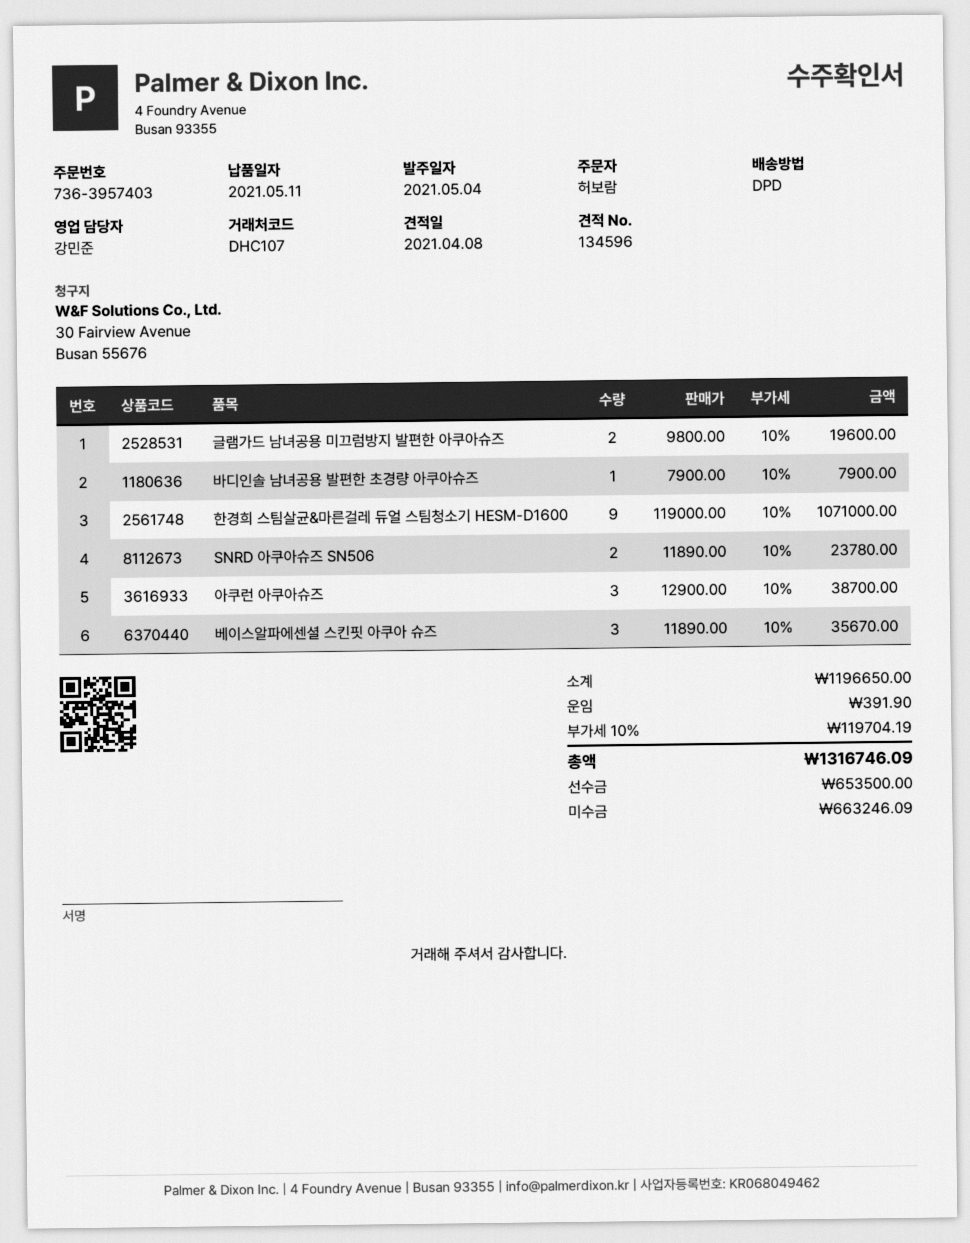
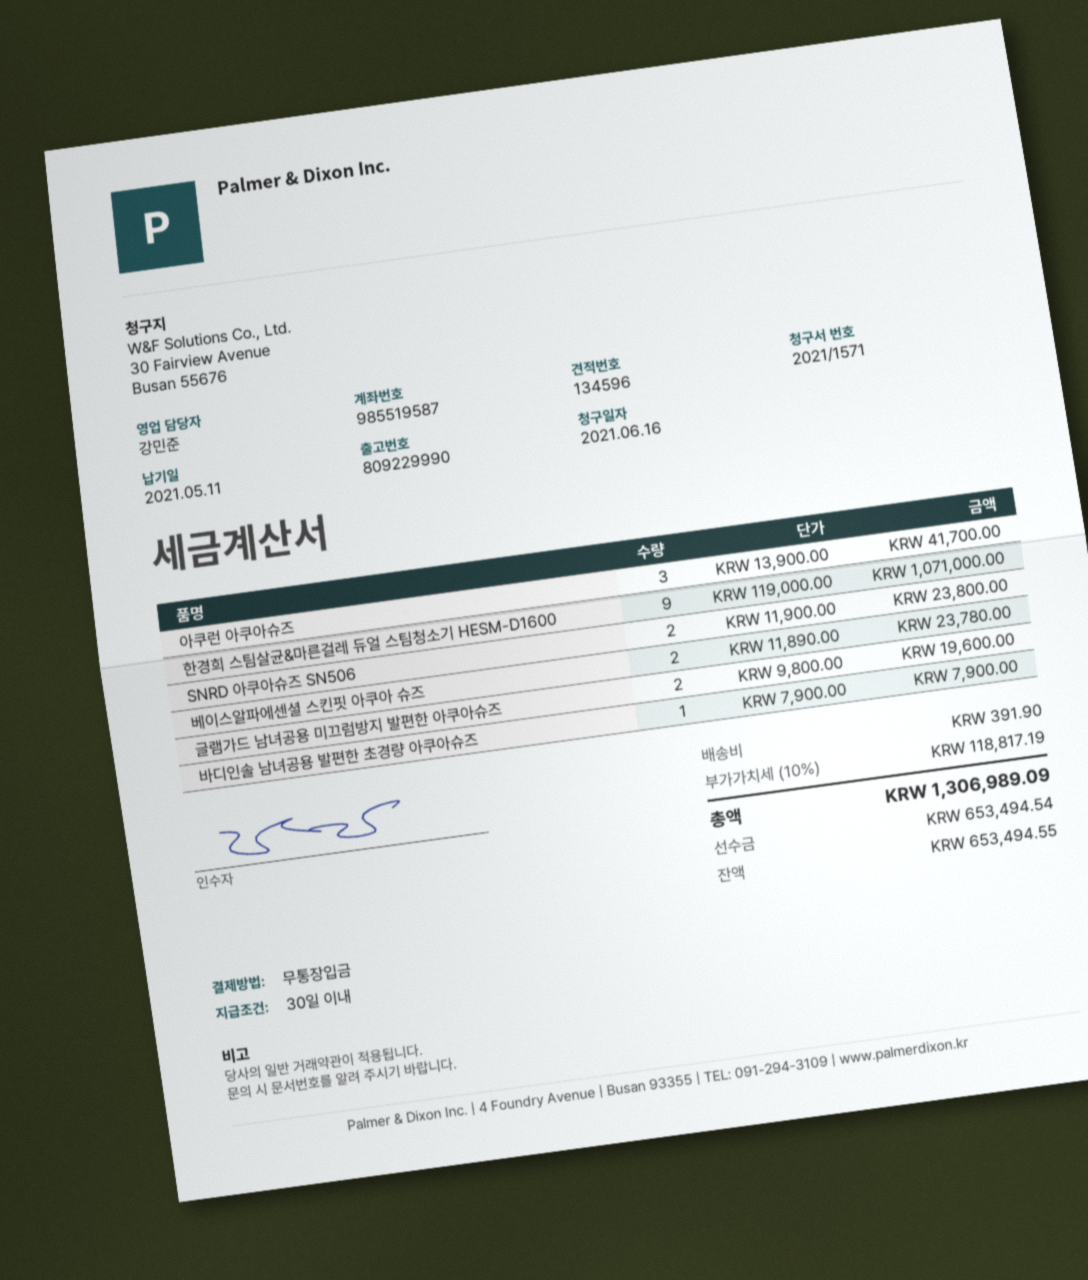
SNRD 아쿠아슈즈 SN506: 2 x 11890.00 = 23780.00 -> 2 x 11900.00 = 23800.00
아쿠런 아쿠아슈즈: 3 x 12900.00 = 38700.00 -> 3 x 13900.00 = 41700.00
베이스알파에센셜 스킨핏 아쿠아 슈즈: 3 x 11890.00 = 35670.00 -> 2 x 11890.00 = 23780.00
tax: 10% = 119704.19 -> 10% = 118817.19
total: 1316746.09 -> 1306989.09
deposit: 653500.00 -> 653494.54
balance: 663246.09 -> 653494.55

